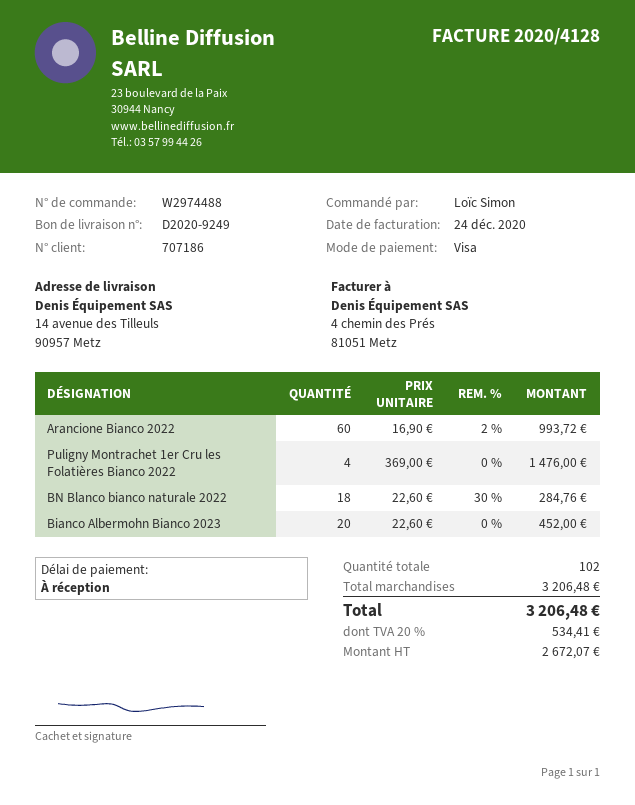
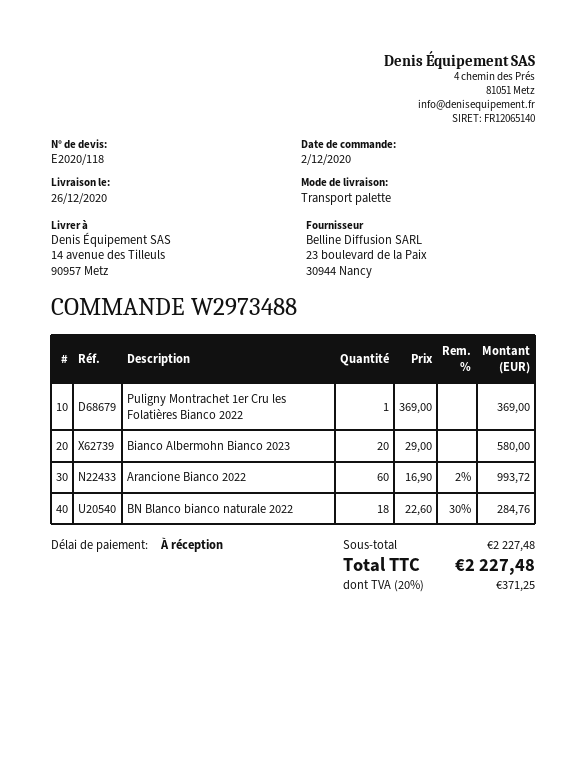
order number: W2974488 -> W2973488
Puligny Montrachet 1er Cru les Folatières Bianco 2022: 4 x 369.00 = 1476.00 -> 1 x 369.00 = 369.00
Bianco Albermohn Bianco 2023: 20 x 22.60 = 452.00 -> 20 x 29.00 = 580.00
subtotal: 3206.48 -> 2227.48
tax: 20% = 534.41 -> 20% = 371.25
total: 3206.48 -> 2227.48

